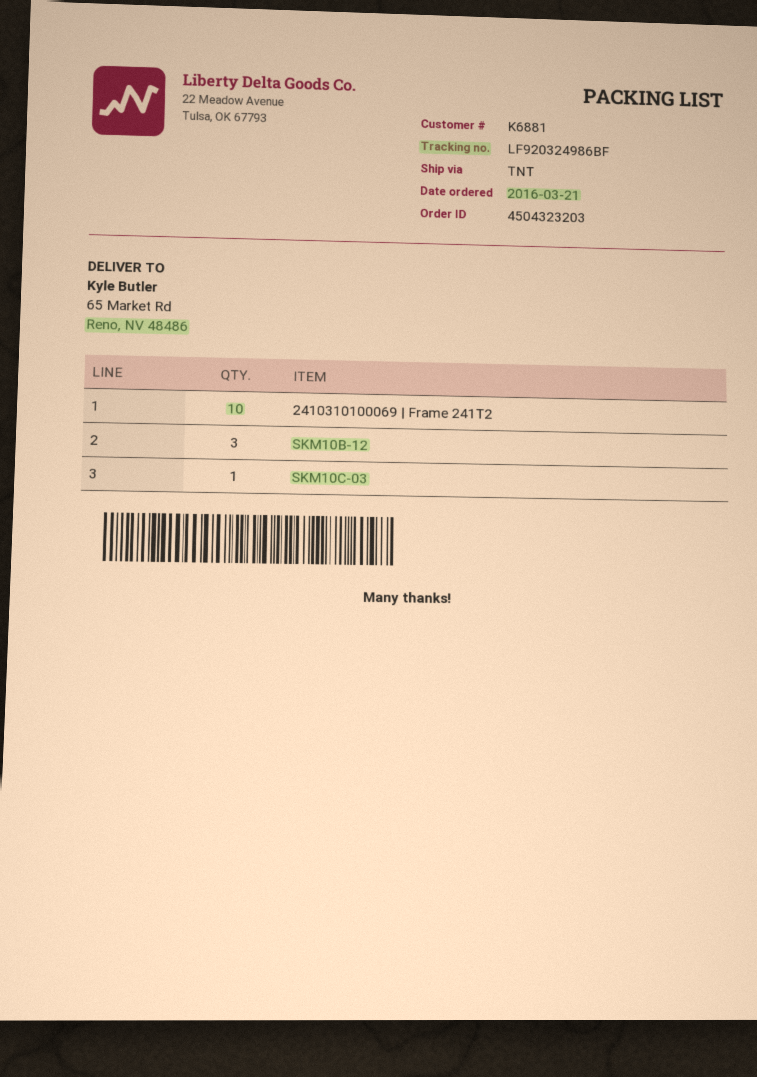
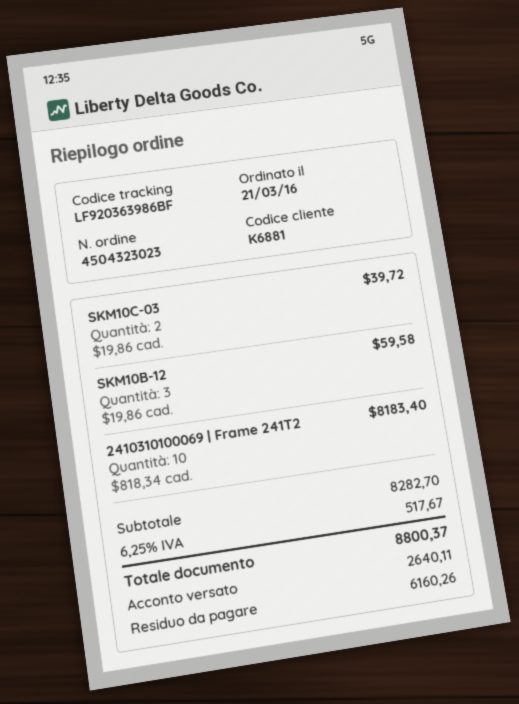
order number: 4504323203 -> 4504323023
tracking number: LF920324986BF -> LF920363986BF
SKM10C-03: 1 -> 2

